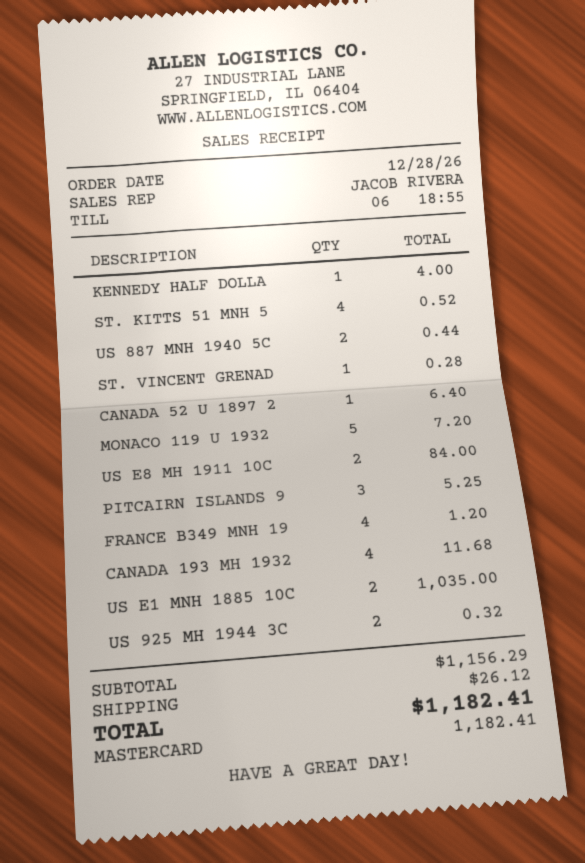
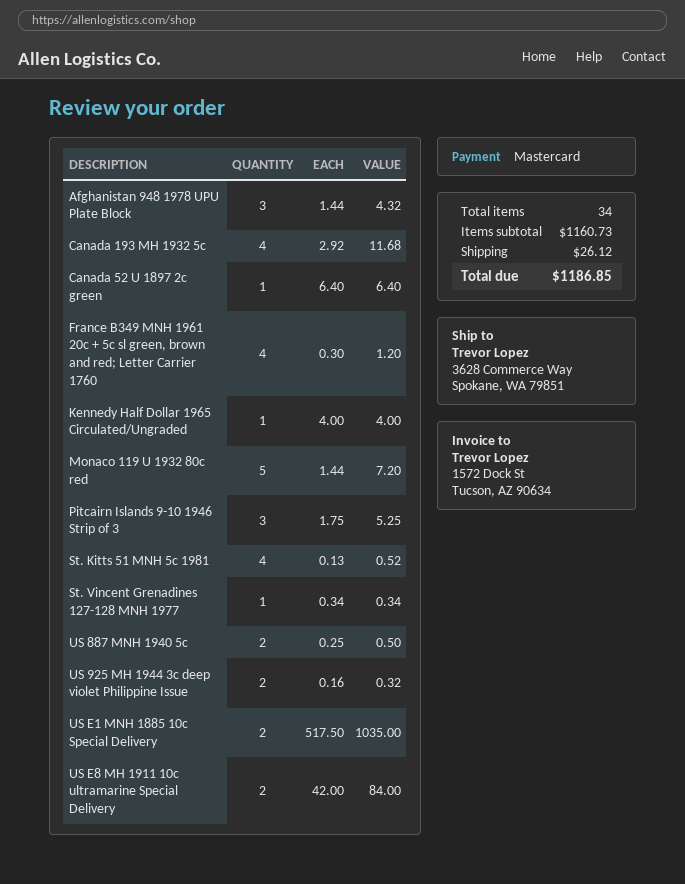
US 887 MNH 1940 5C: 2 for 0.44 -> 2 for 0.50
ST. VINCENT GRENAD: 1 for 0.28 -> 1 for 0.34
Afghanistan 948 1978 UPU Plate Block: none -> 3 for 4.32
subtotal: 1156.29 -> 1160.73
total: 1182.41 -> 1186.85

